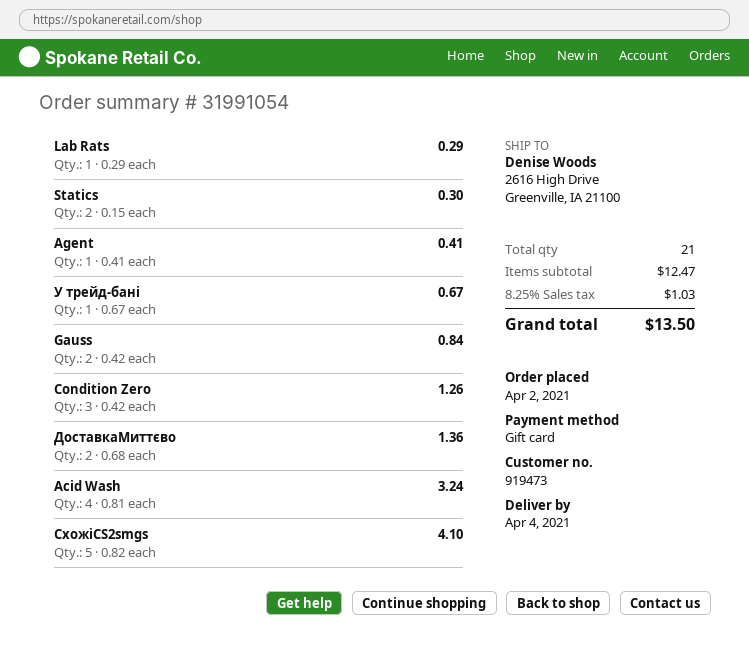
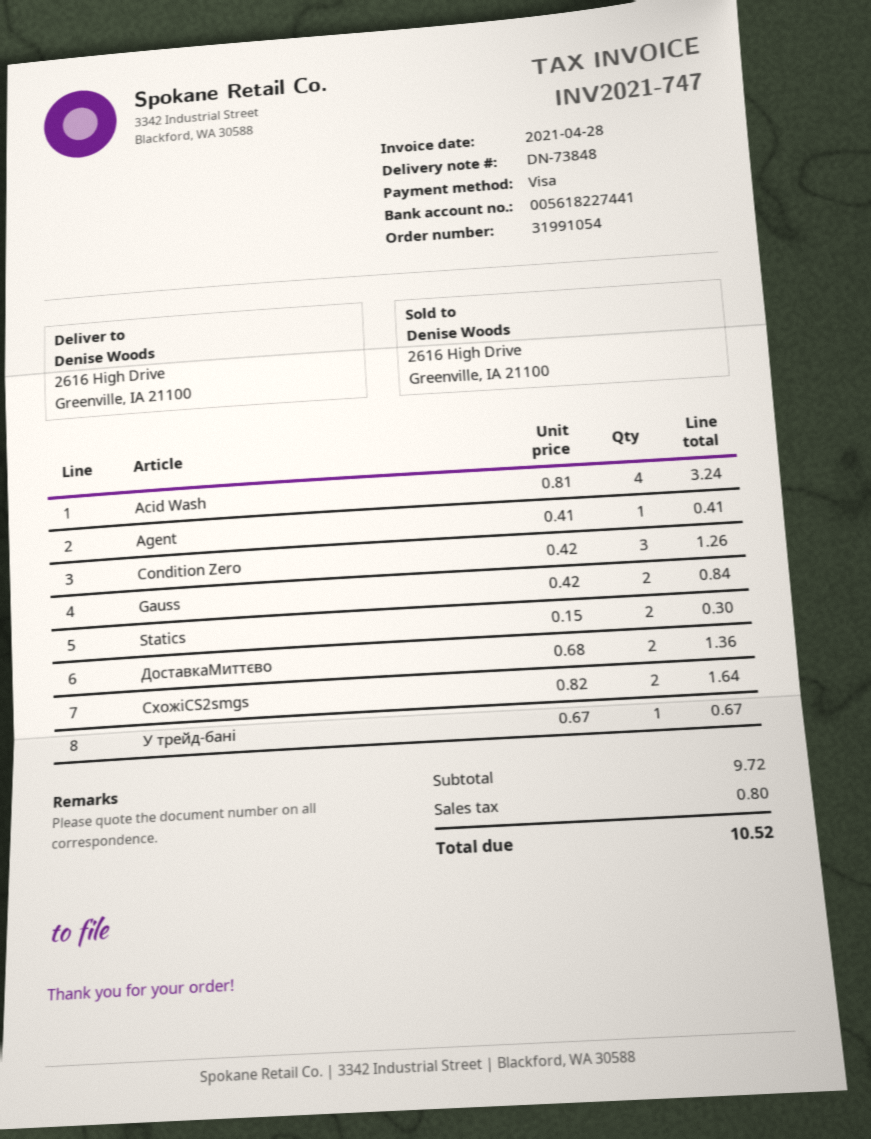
payment method: gift card -> Visa
Lab Rats: 1 x 0.29 = 0.29 -> none
СхожіCS2smgs: 5 x 0.82 = 4.10 -> 2 x 0.82 = 1.64
subtotal: 12.47 -> 9.72
tax: 1.03 -> 0.80
total: 13.50 -> 10.52

